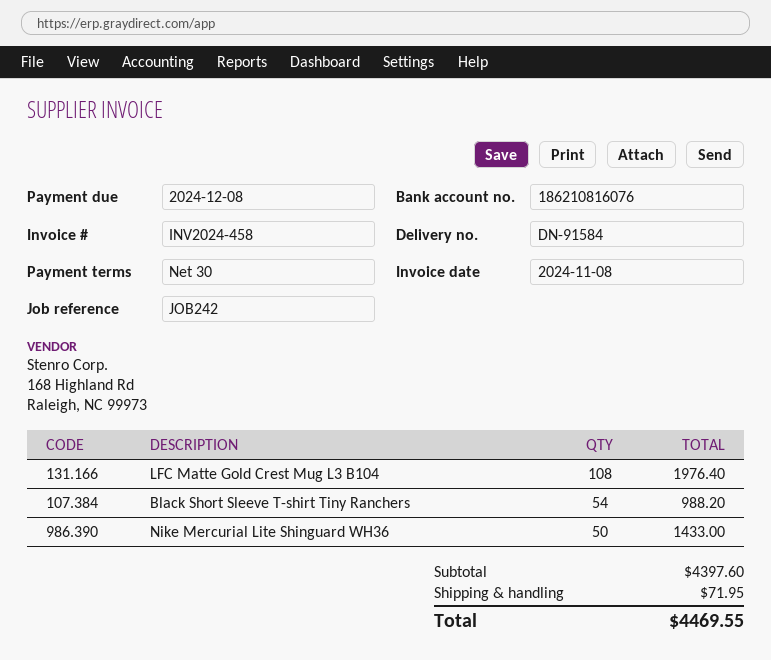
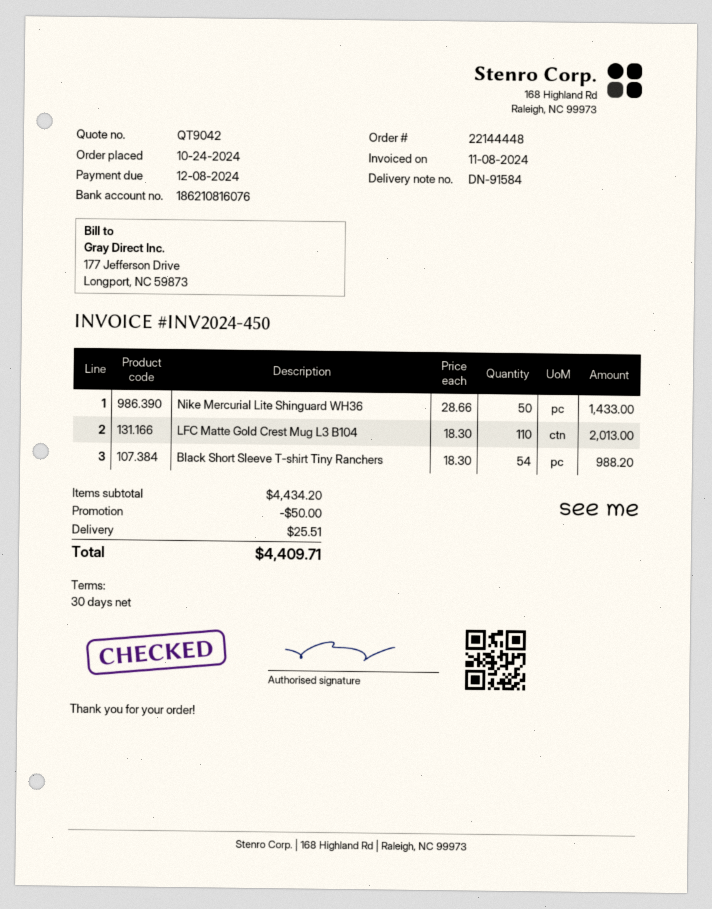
invoice number: INV2024-458 -> INV2024-450
LFC Matte Gold Crest Mug L3 B104: 108 for 1976.40 -> 110 for 2013.00
subtotal: 4397.60 -> 4434.20
discount: none -> 50.00
shipping: 71.95 -> 25.51
total: 4469.55 -> 4409.71

